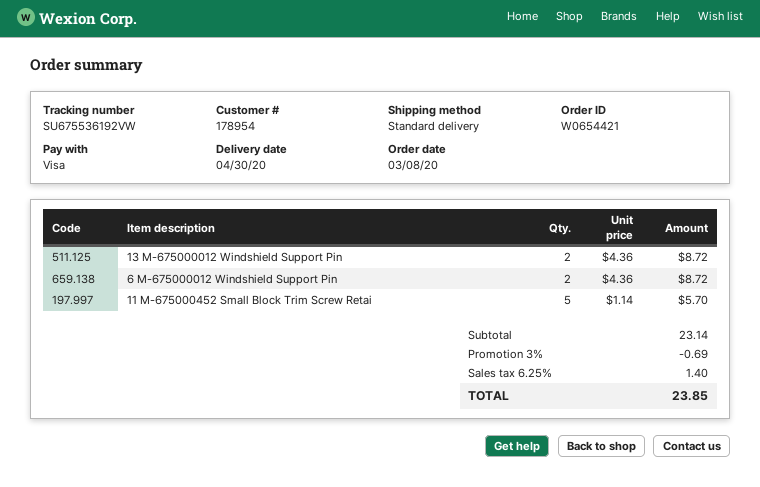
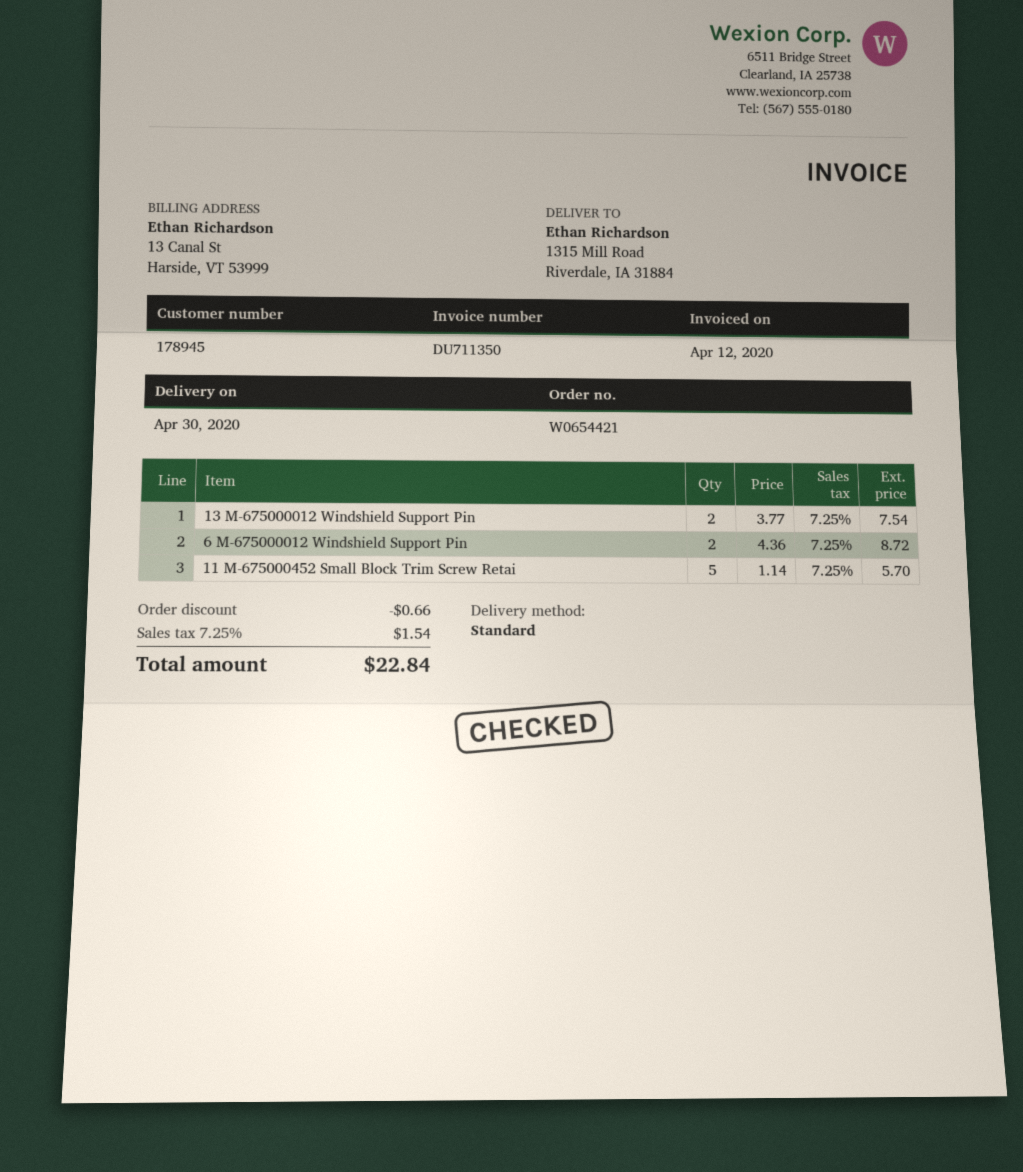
customer number: 178954 -> 178945
13 M-675000012 Windshield Support Pin: 2 x 4.36 = 8.72 -> 2 x 3.77 = 7.54
discount: 0.69 -> 0.66
tax: 6.25% = 1.40 -> 7.25% = 1.54
total: 23.85 -> 22.84

